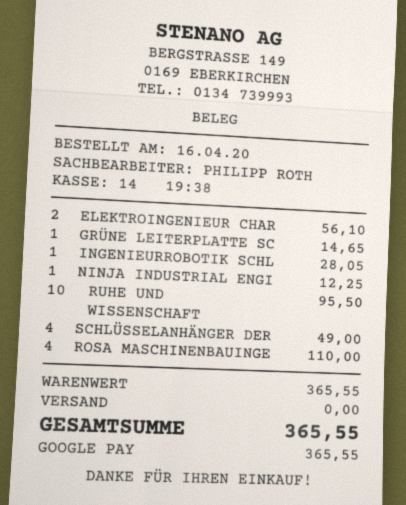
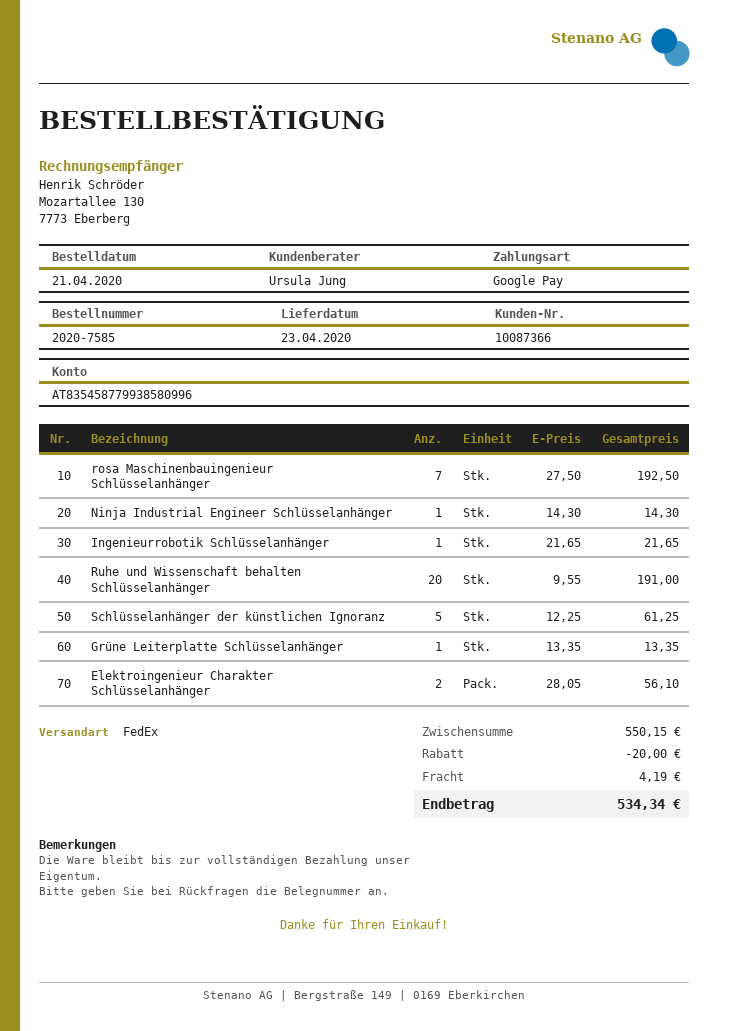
order date: 2020-04-16 -> 2020-04-21
sales rep: PHILIPP ROTH -> Ursula Jung
GRÜNE LEITERPLATTE SC: 1 for 14.65 -> 1 for 13.35
INGENIEURROBOTIK SCHL: 1 for 28.05 -> 1 for 21.65
NINJA INDUSTRIAL ENGI: 1 for 12.25 -> 1 for 14.30
RUHE UND WISSENSCHAFT: 10 for 95.50 -> 20 for 191.00
SCHLÜSSELANHÄNGER DER: 4 for 49.00 -> 5 for 61.25
ROSA MASCHINENBAUINGE: 4 for 110.00 -> 7 for 192.50
subtotal: 365.55 -> 550.15
discount: none -> 20.00
shipping: 0.00 -> 4.19
total: 365.55 -> 534.34

